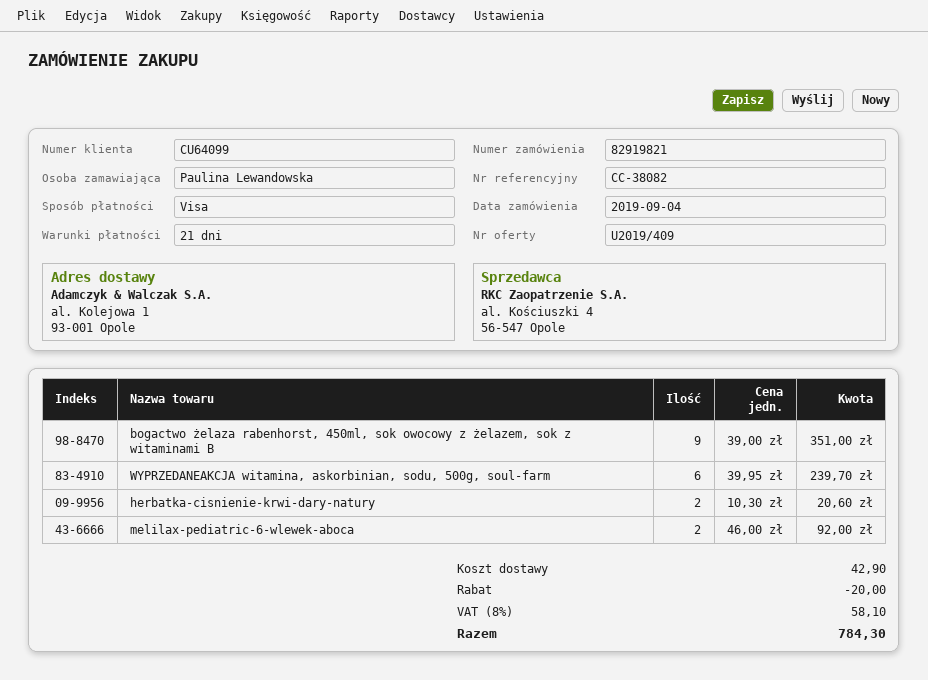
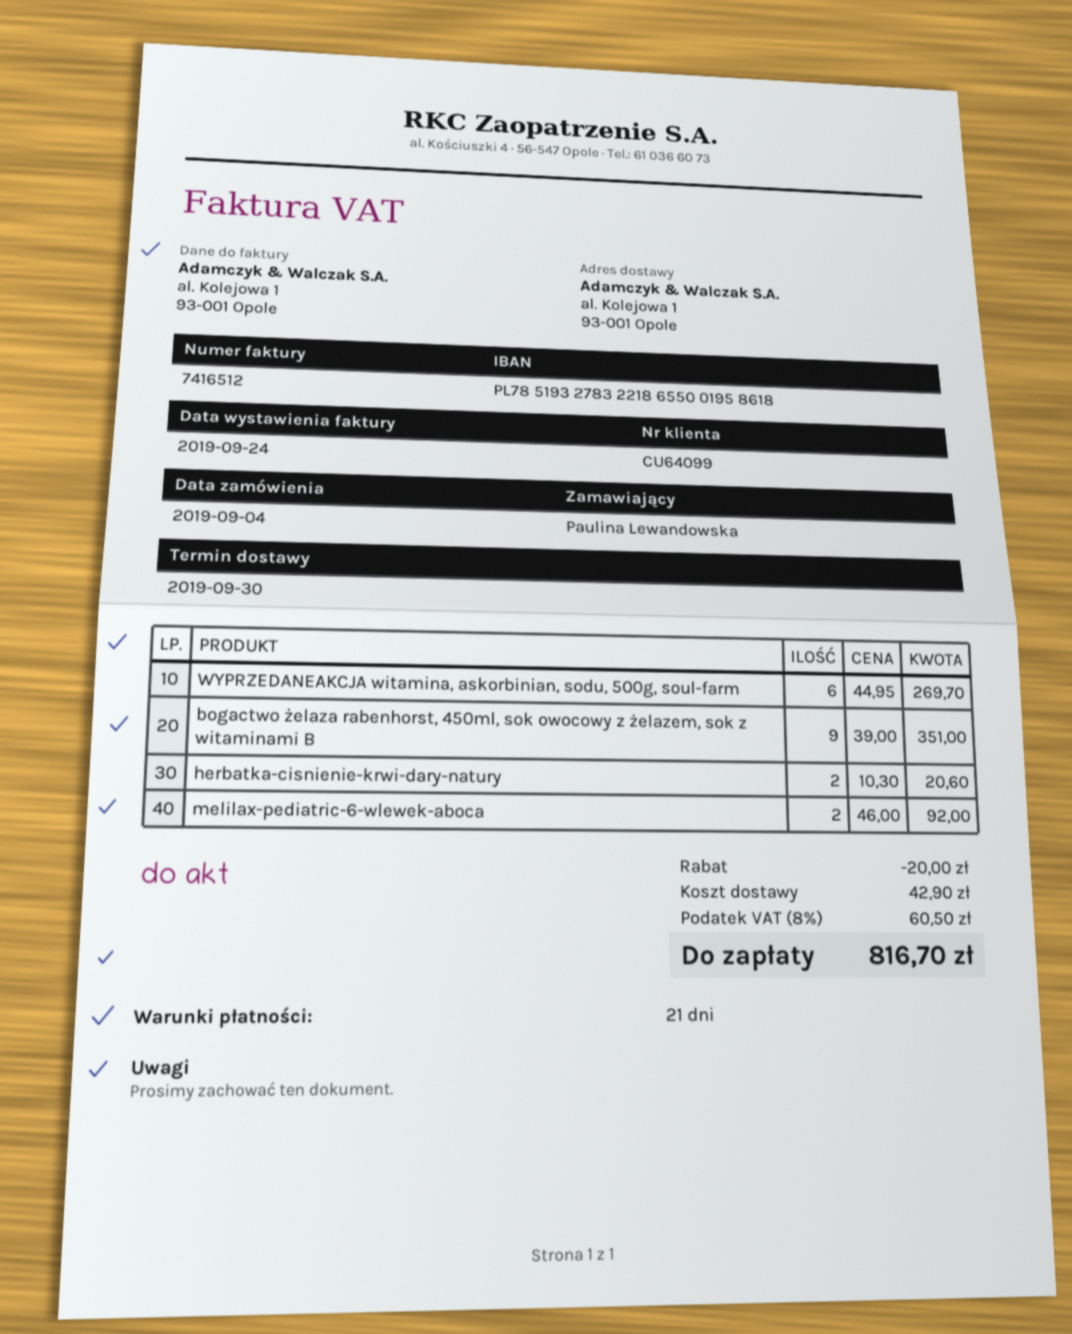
WYPRZEDANEAKCJA witamina, askorbinian, sodu, 500g, soul-farm: 6 x 39.95 = 239.70 -> 6 x 44.95 = 269.70
tax: 8% = 58.10 -> 8% = 60.50
total: 784.30 -> 816.70

